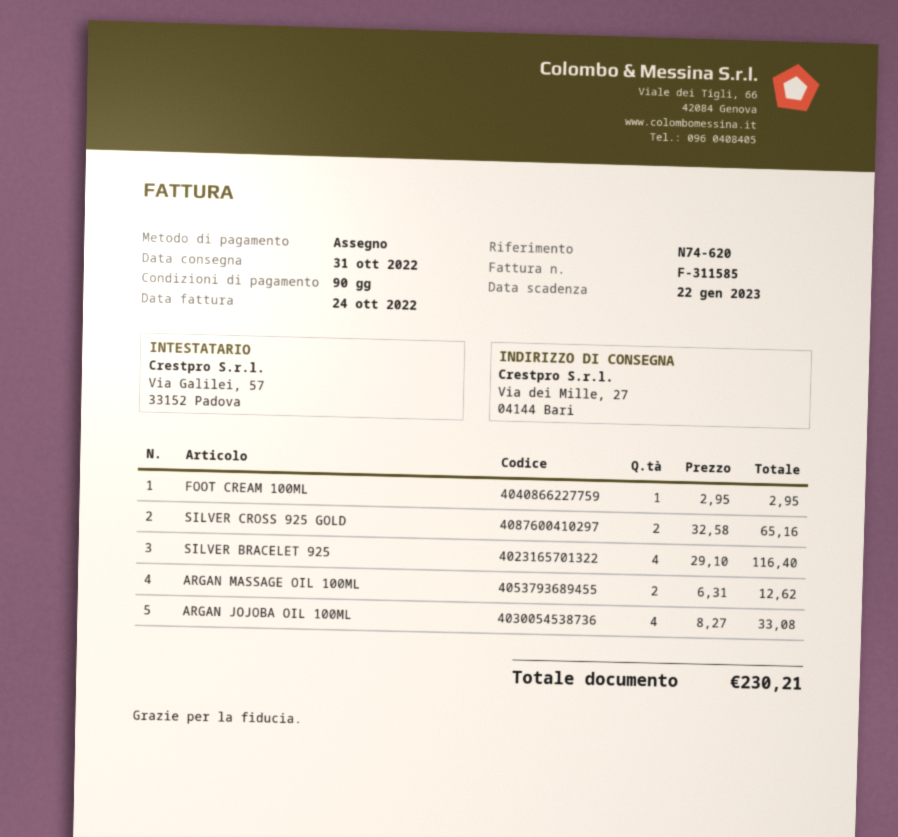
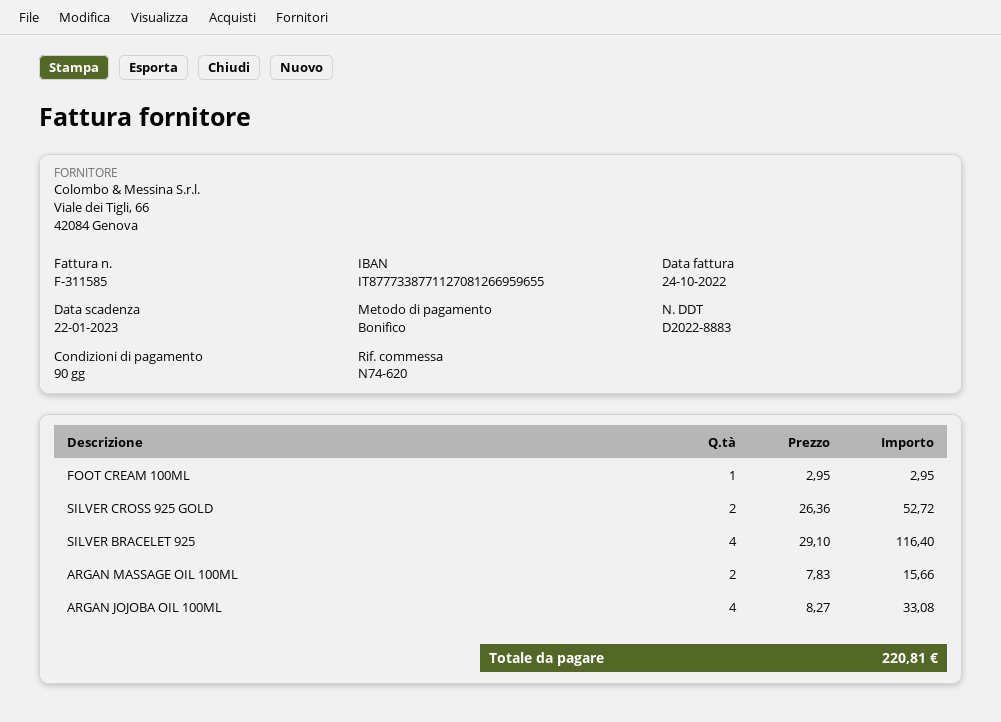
payment method: cheque -> bank transfer
SILVER CROSS 925 GOLD: 2 x 32.58 = 65.16 -> 2 x 26.36 = 52.72
ARGAN MASSAGE OIL 100ML: 2 x 6.31 = 12.62 -> 2 x 7.83 = 15.66
total: 230.21 -> 220.81

